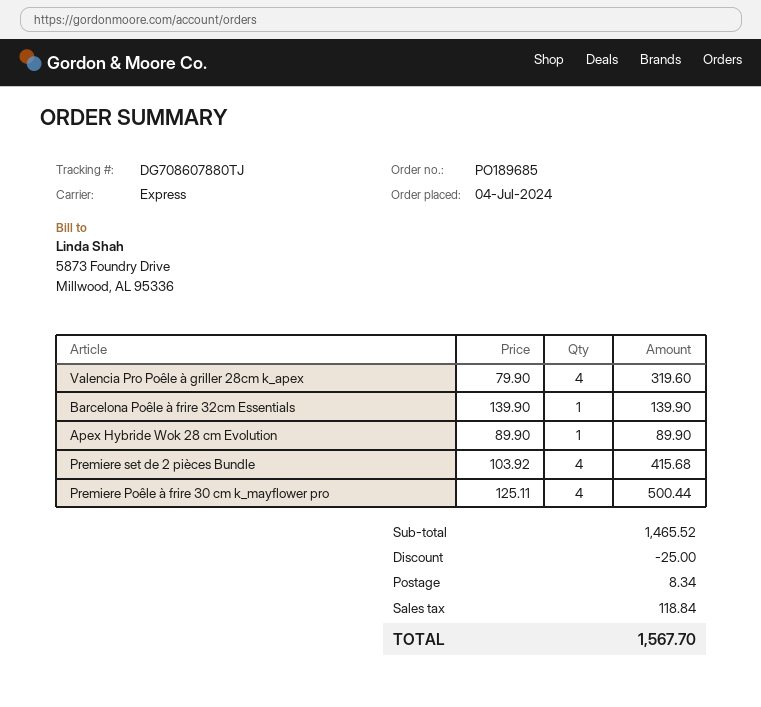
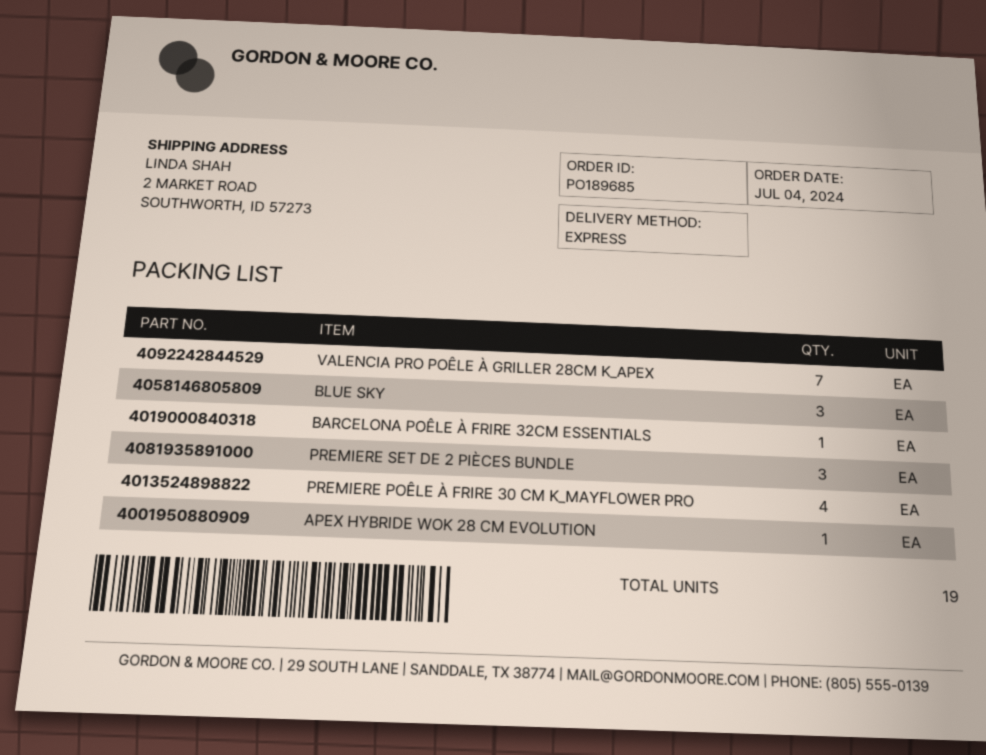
Valencia Pro Poêle à griller 28cm k_apex: 4 -> 7
Premiere set de 2 pièces Bundle: 4 -> 3
BLUE SKY: none -> 3

